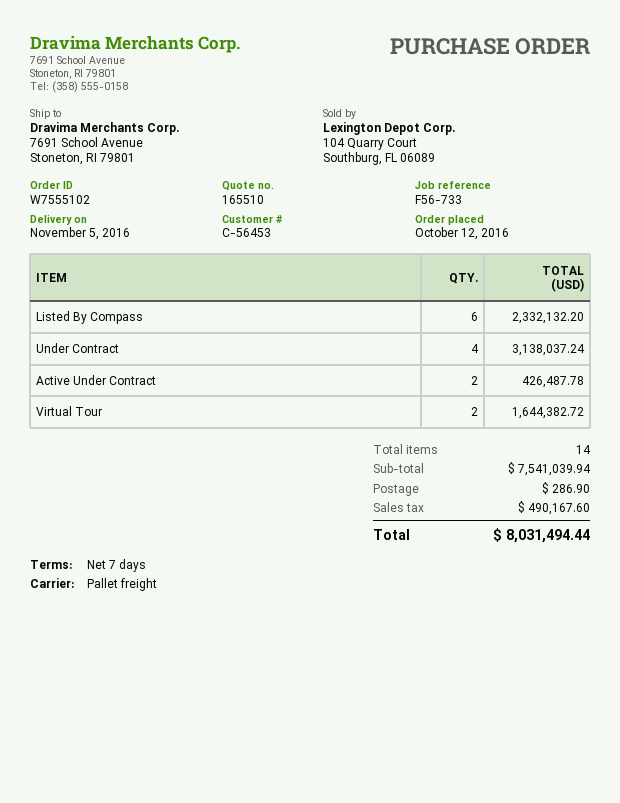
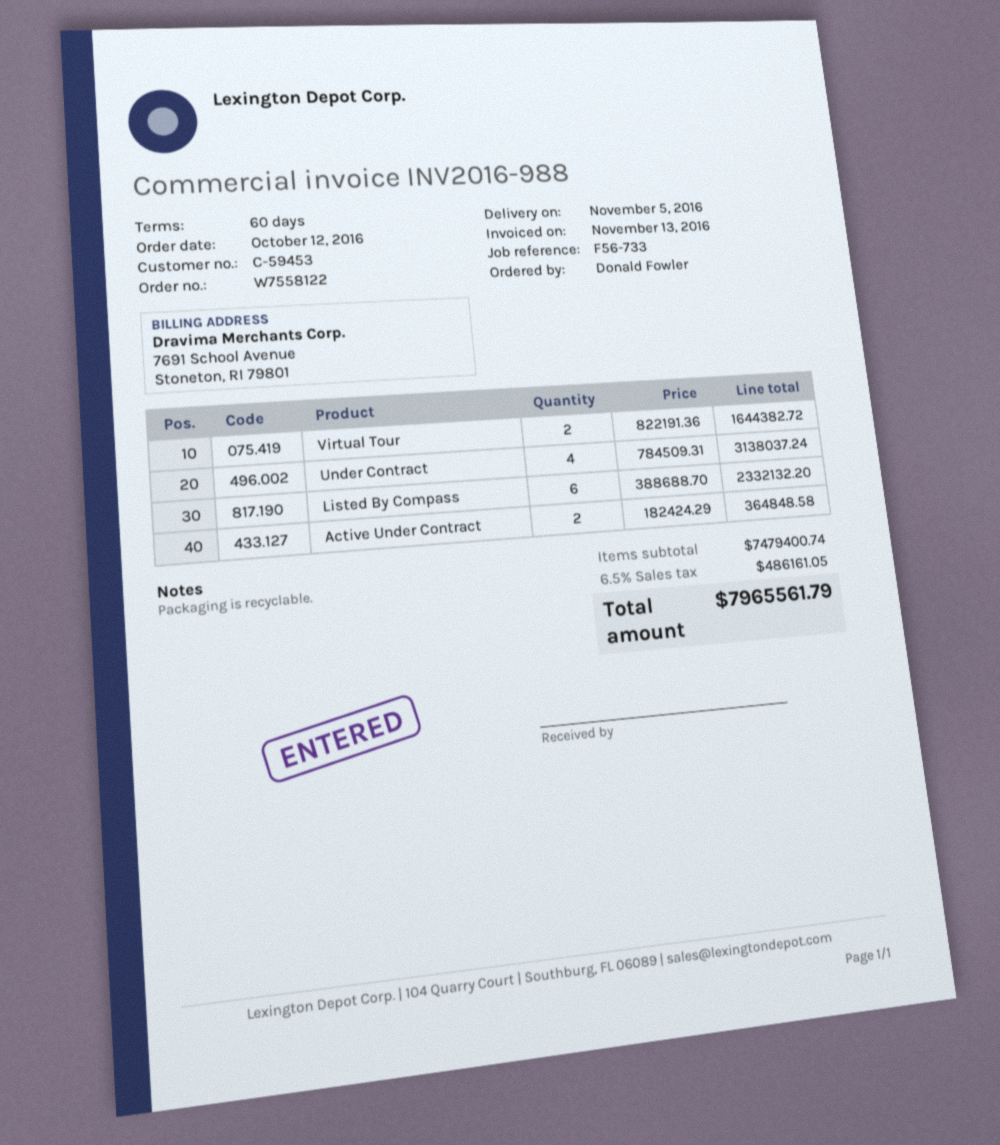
order number: W7555102 -> W7558122
payment terms: 7 days -> 60 days
customer number: C-56453 -> C-59453
Active Under Contract: 2 for 426487.78 -> 2 for 364848.58
subtotal: 7541039.94 -> 7479400.74
shipping: 286.90 -> none
tax: 490167.60 -> 486161.05
total: 8031494.44 -> 7965561.79

